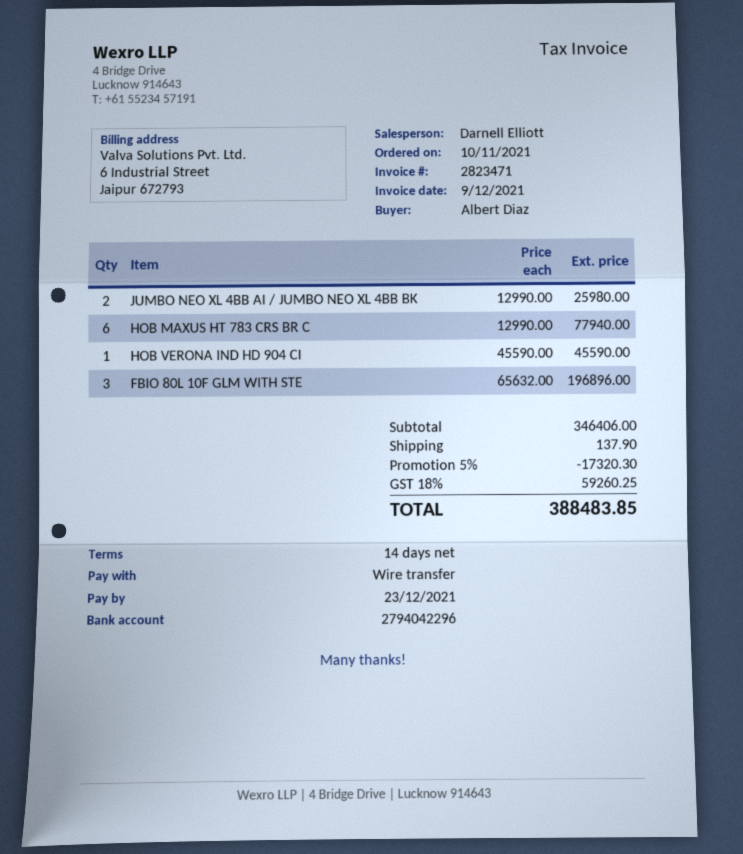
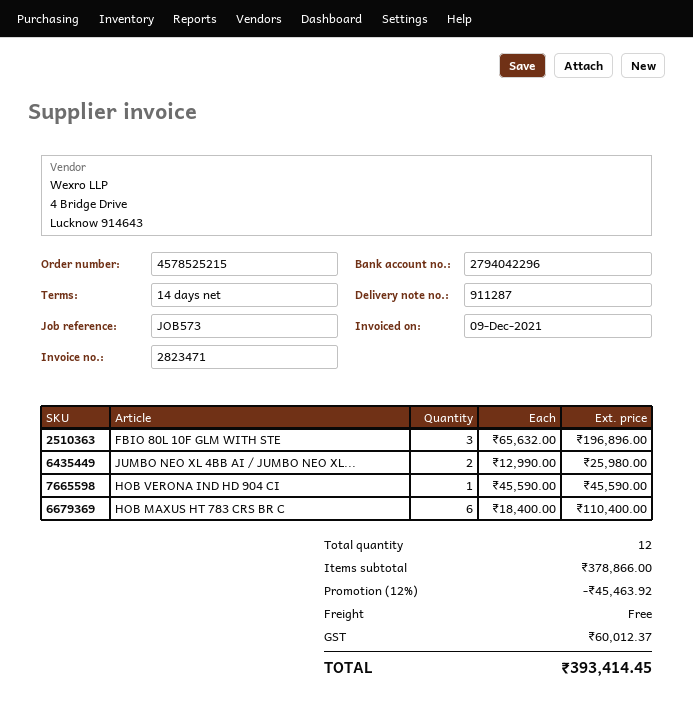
HOB MAXUS HT 783 CRS BR C: 6 x 12990.00 = 77940.00 -> 6 x 18400.00 = 110400.00
subtotal: 346406.00 -> 378866.00
discount: 5% = 17320.30 -> 12% = 45463.92
shipping: 137.90 -> 0.00
tax: 59260.25 -> 60012.37
total: 388483.85 -> 393414.45

